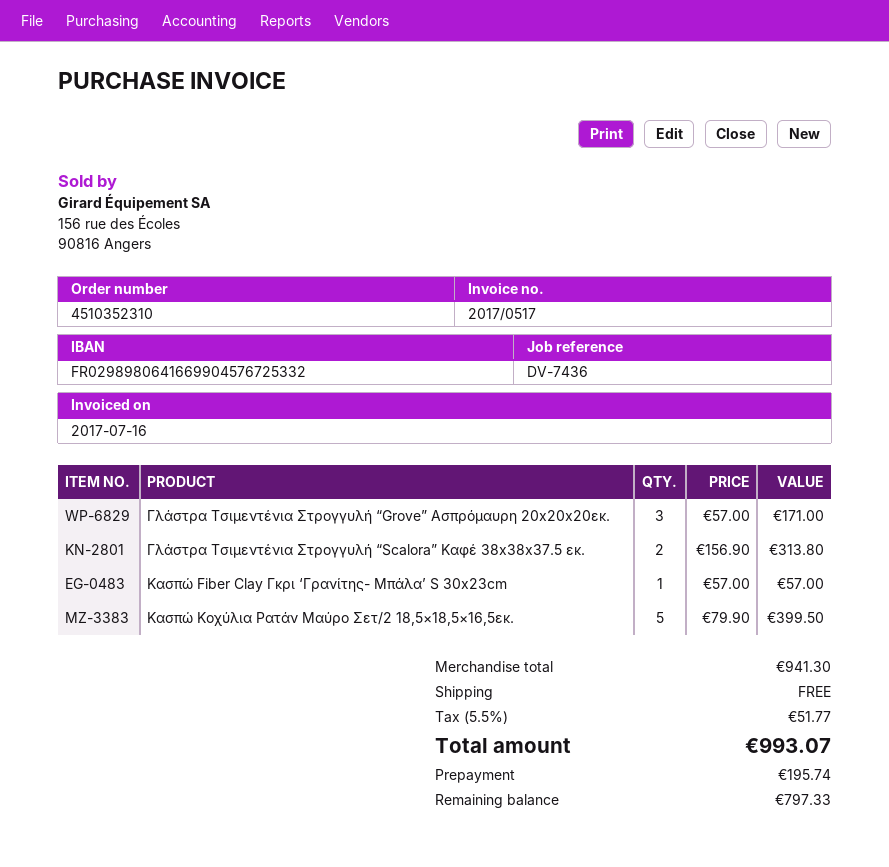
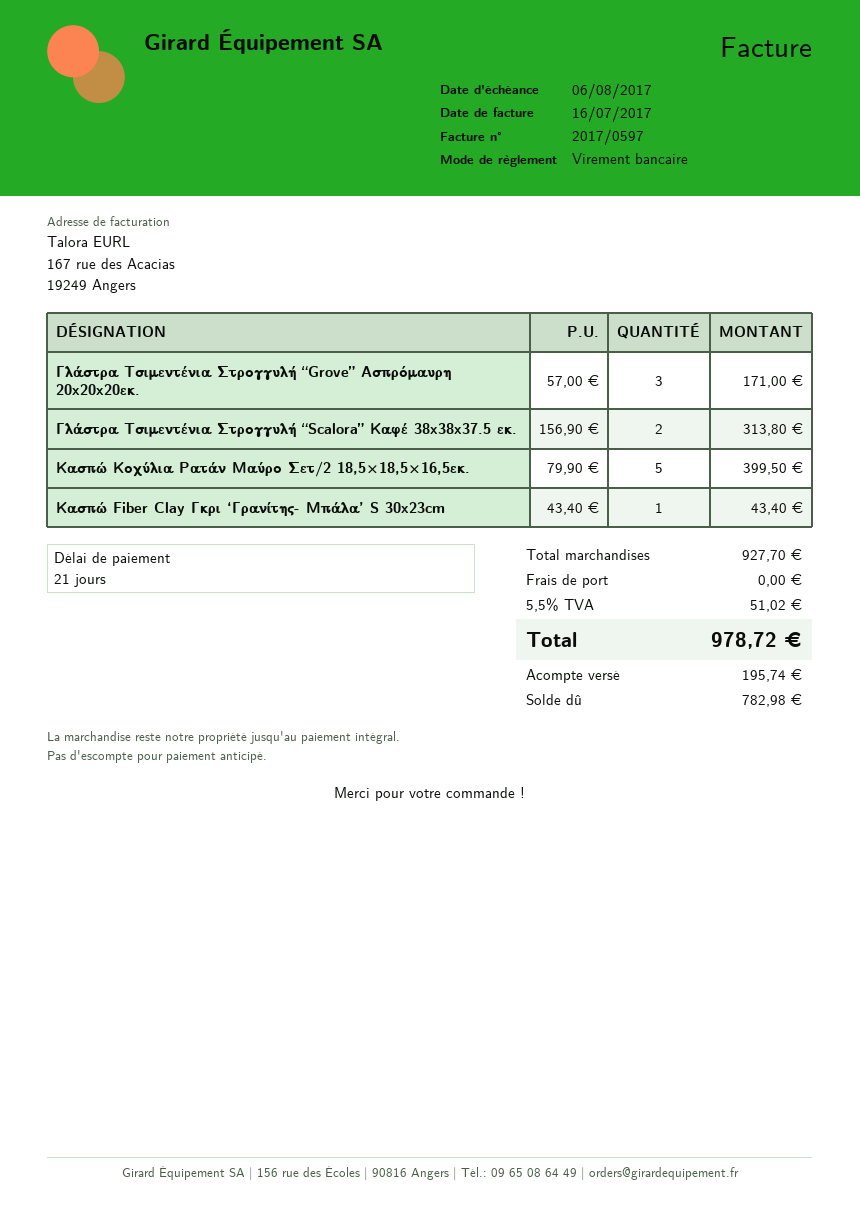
invoice number: 2017/0517 -> 2017/0597
Κασπώ Fiber Clay Γκρι ‘Γρανίτης- Μπάλα’ S 30x23cm: 1 x 57.00 = 57.00 -> 1 x 43.40 = 43.40
subtotal: 941.30 -> 927.70
tax: 5.5% = 51.77 -> 5.5% = 51.02
total: 993.07 -> 978.72
balance: 797.33 -> 782.98

